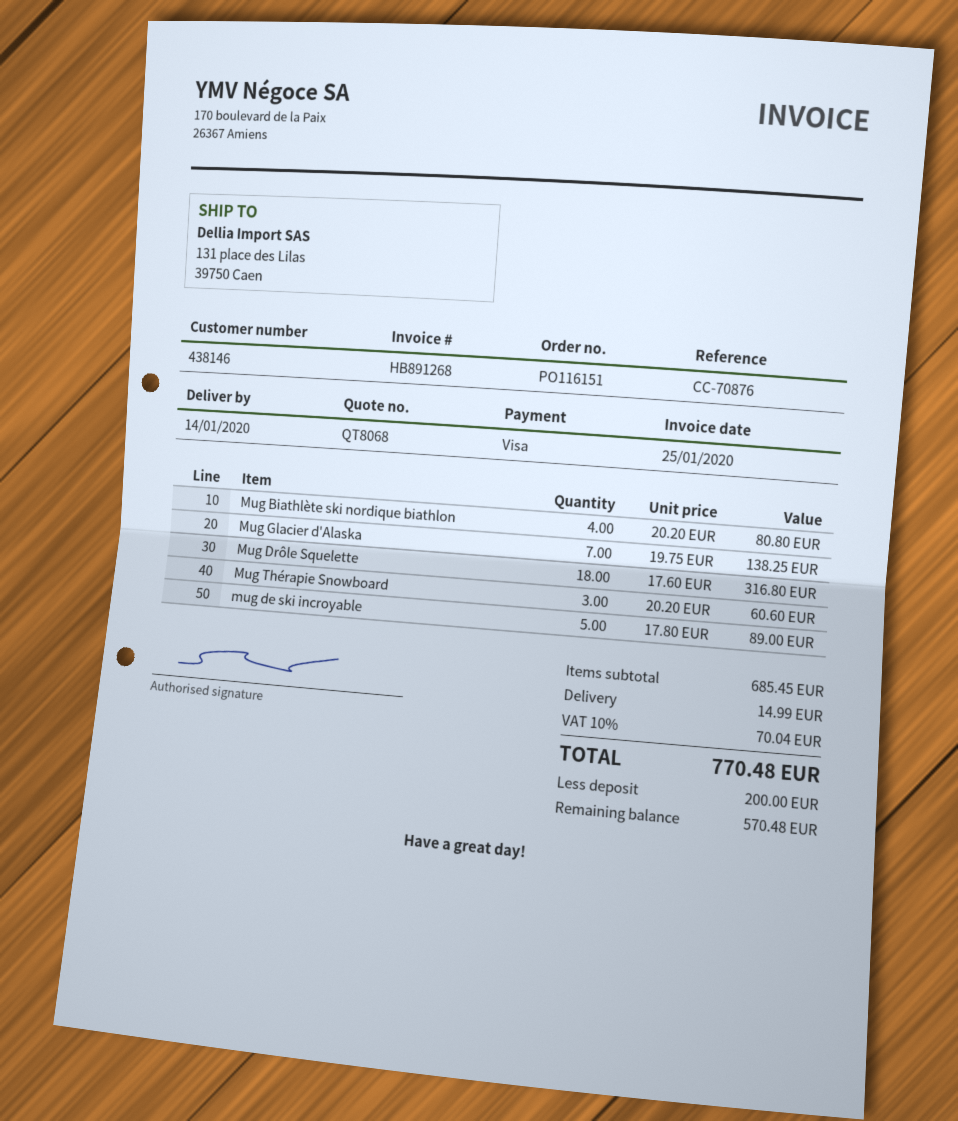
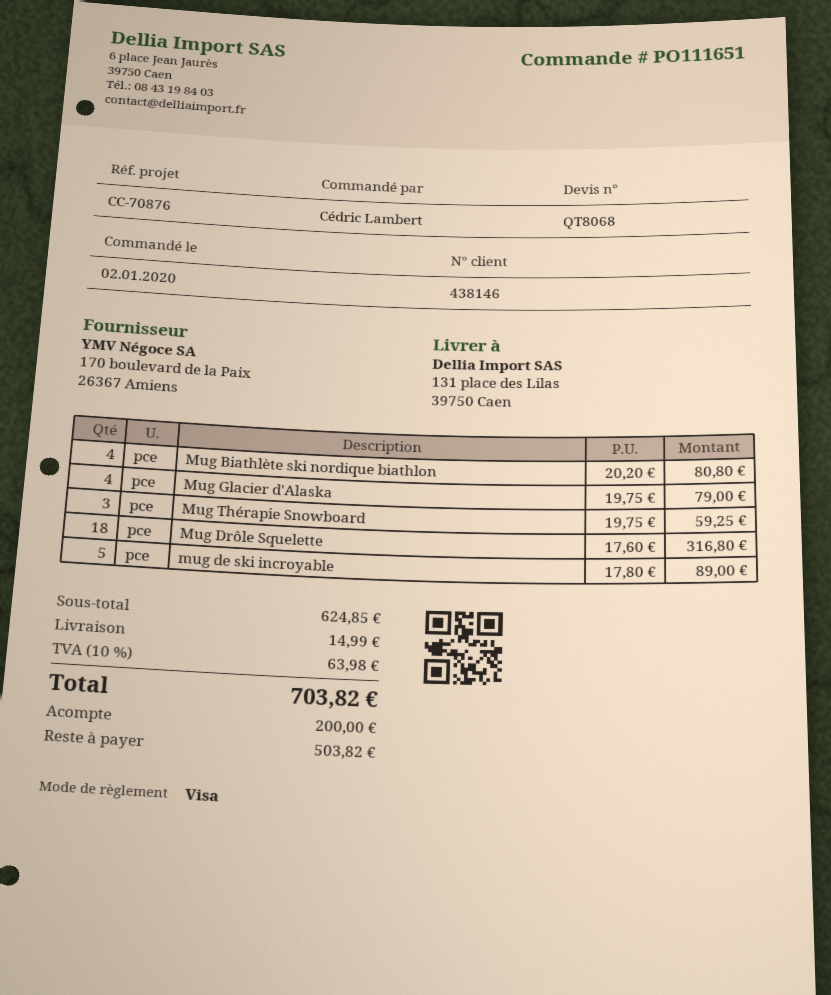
order number: PO116151 -> PO111651
Mug Glacier d'Alaska: 7 x 19.75 = 138.25 -> 4 x 19.75 = 79.00
Mug Thérapie Snowboard: 3 x 20.20 = 60.60 -> 3 x 19.75 = 59.25
subtotal: 685.45 -> 624.85
tax: 10% = 70.04 -> 10% = 63.98
total: 770.48 -> 703.82
balance: 570.48 -> 503.82

